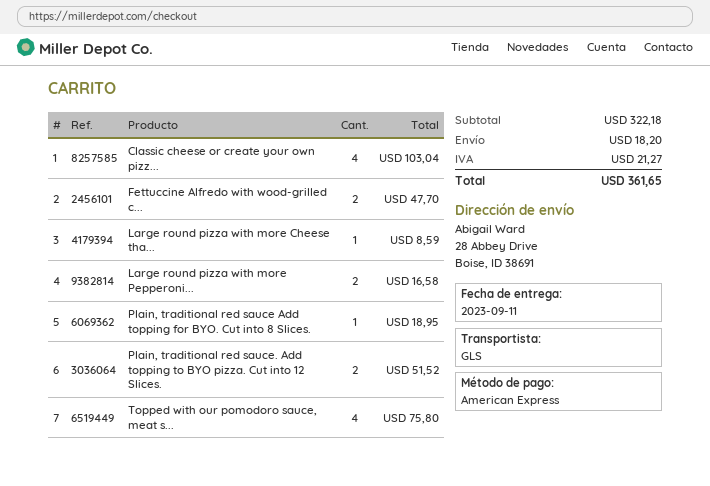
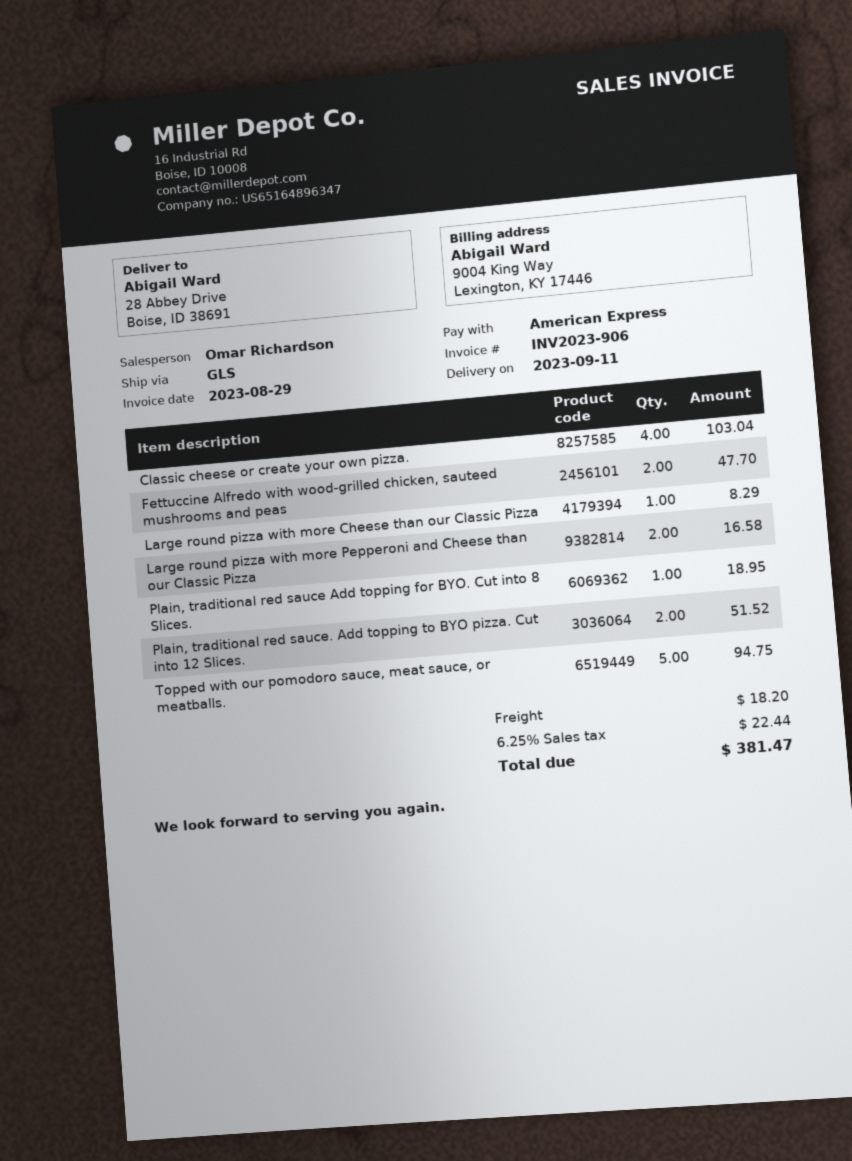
Large round pizza with more Cheese tha...: 1 for 8.59 -> 1 for 8.29
Topped with our pomodoro sauce, meat s...: 4 for 75.80 -> 5 for 94.75
tax: 21.27 -> 22.44
total: 361.65 -> 381.47

